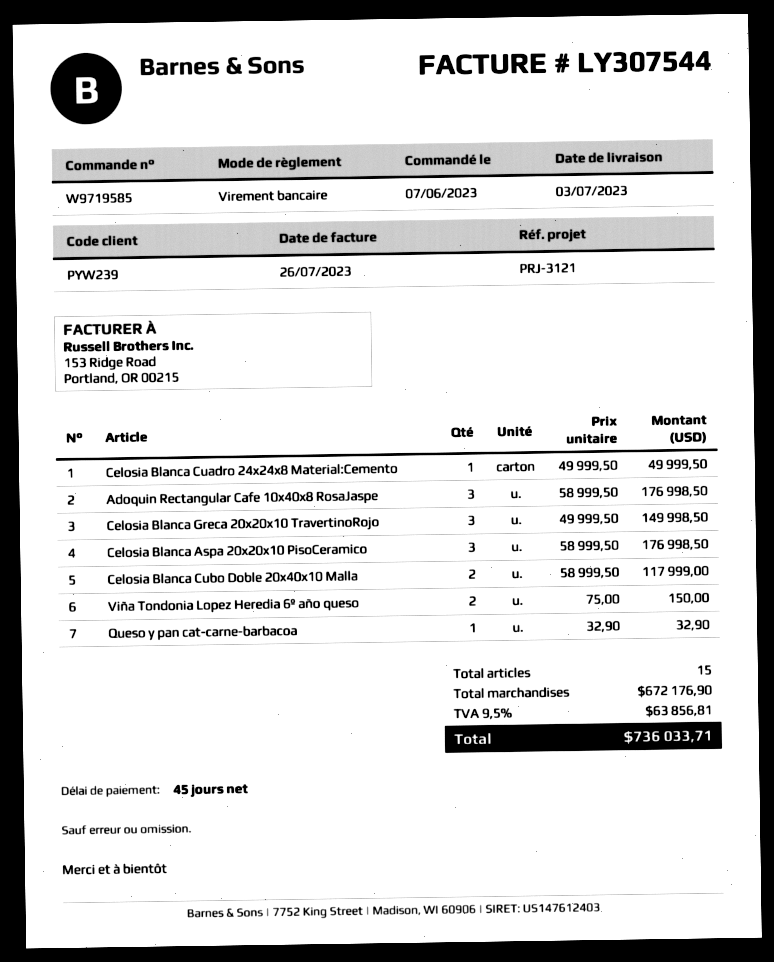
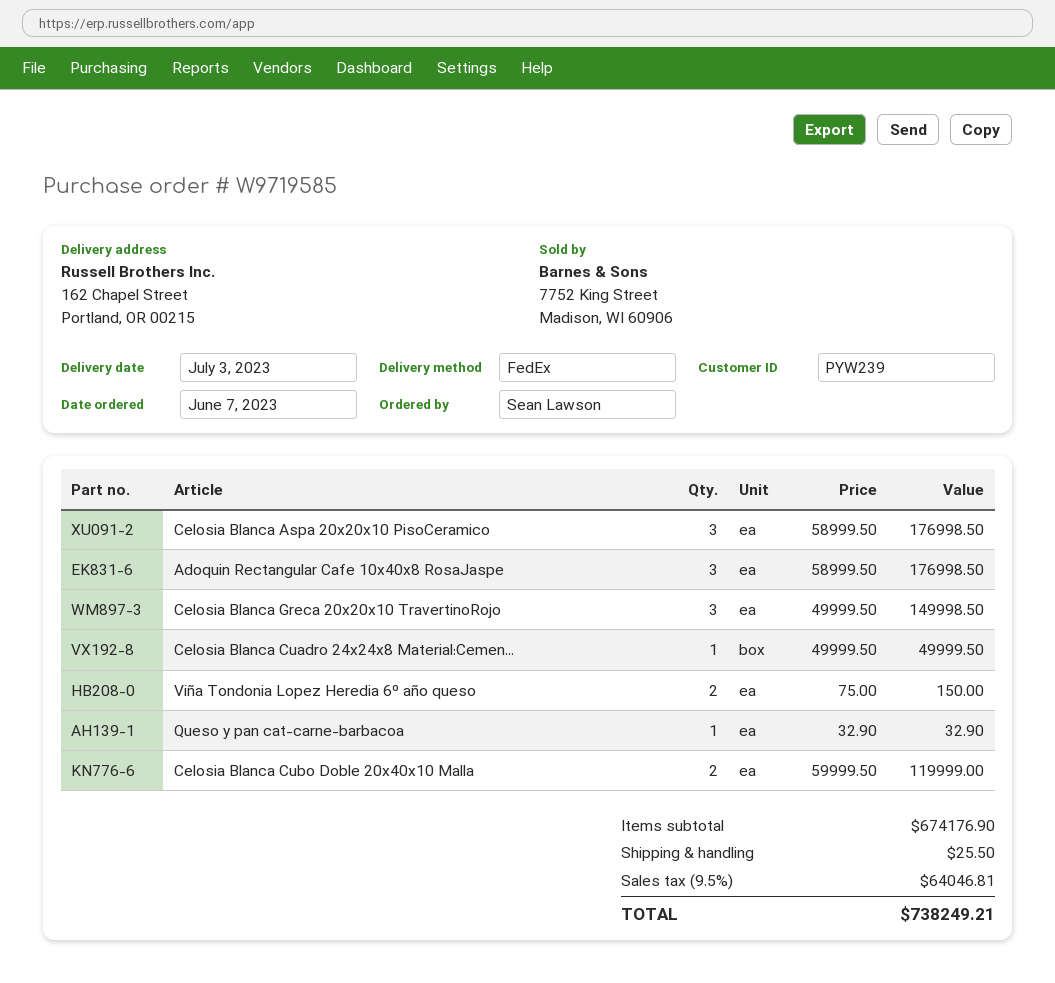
Celosia Blanca Cubo Doble 20x40x10 Malla: 2 x 58999.50 = 117999.00 -> 2 x 59999.50 = 119999.00
subtotal: 672176.90 -> 674176.90
shipping: none -> 25.50
tax: 9.5% = 63856.81 -> 9.5% = 64046.81
total: 736033.71 -> 738249.21

